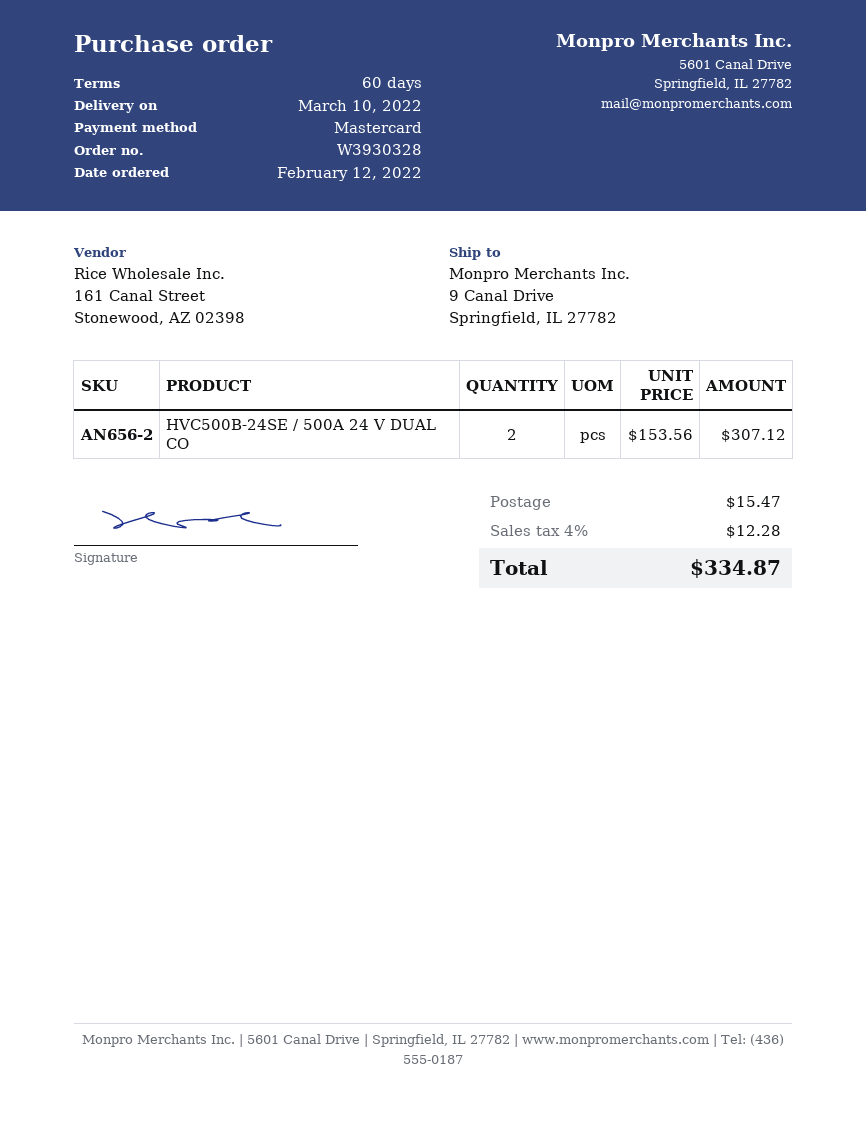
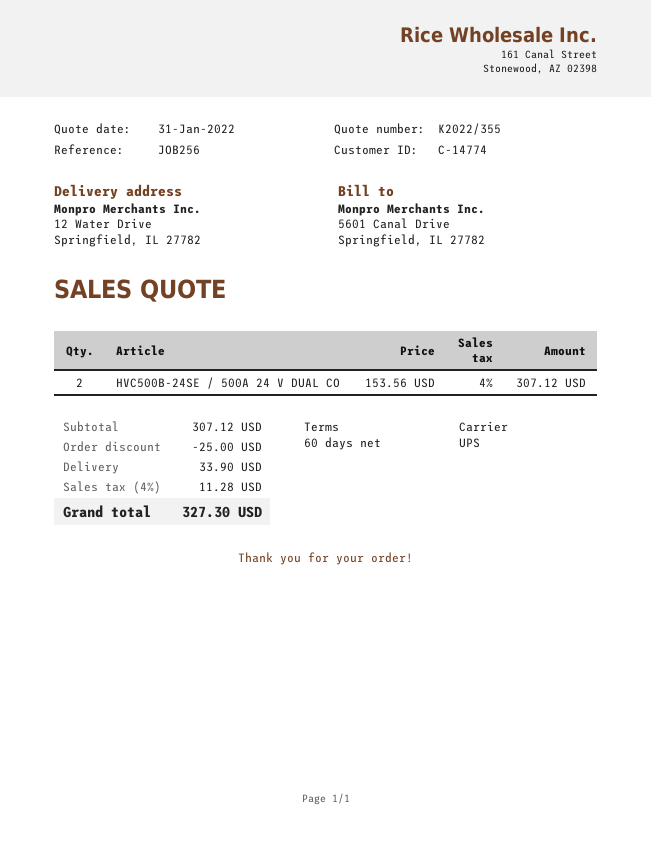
ship to: 9 Canal Drive, Springfield, IL 27782 -> 12 Water Drive, Springfield, IL 27782
discount: none -> 25.00
shipping: 15.47 -> 33.90
tax: 4% = 12.28 -> 4% = 11.28
total: 334.87 -> 327.30

